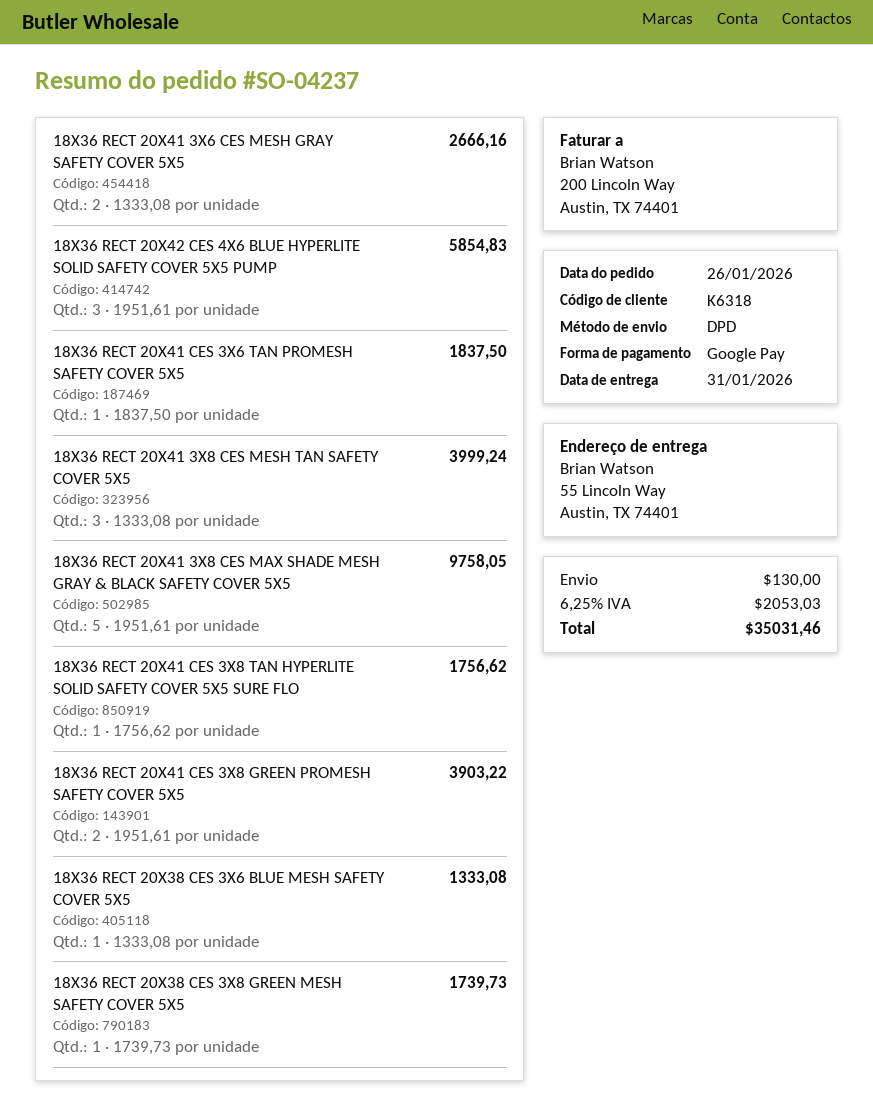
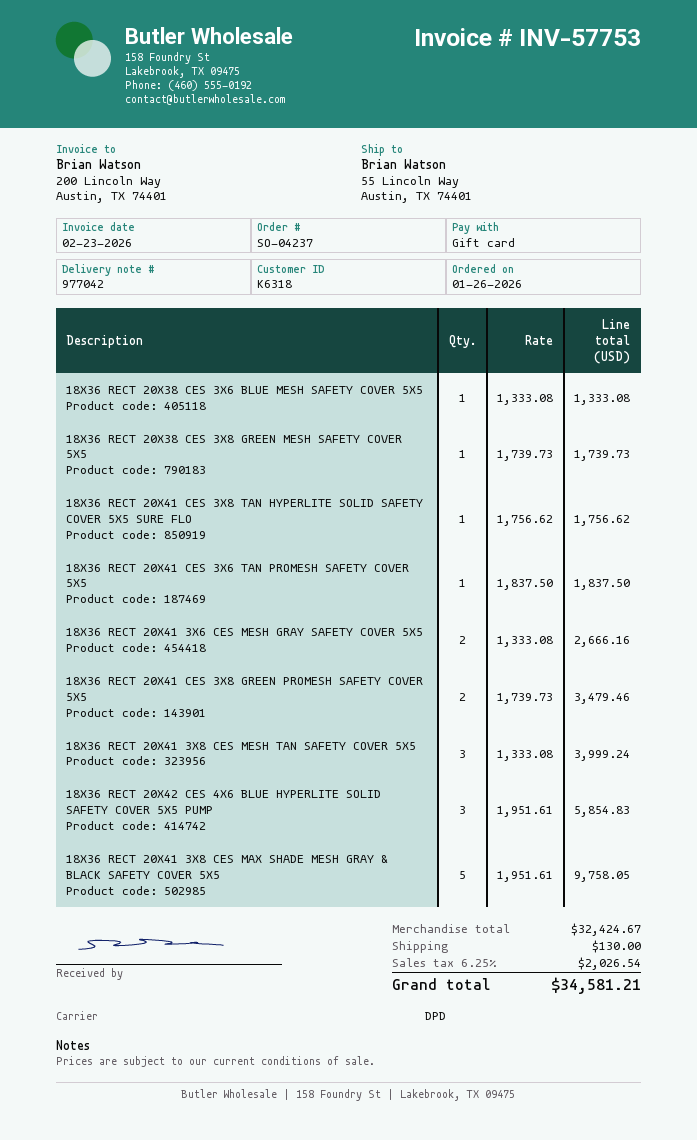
payment method: Google Pay -> gift card
18X36 RECT 20X41 CES 3X8 GREEN PROMESH SAFETY COVER 5X5: 2 x 1951.61 = 3903.22 -> 2 x 1739.73 = 3479.46
tax: 6.25% = 2053.03 -> 6.25% = 2026.54
total: 35031.46 -> 34581.21

